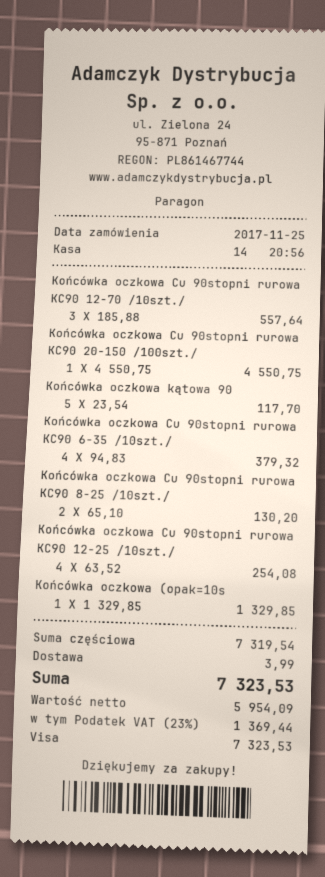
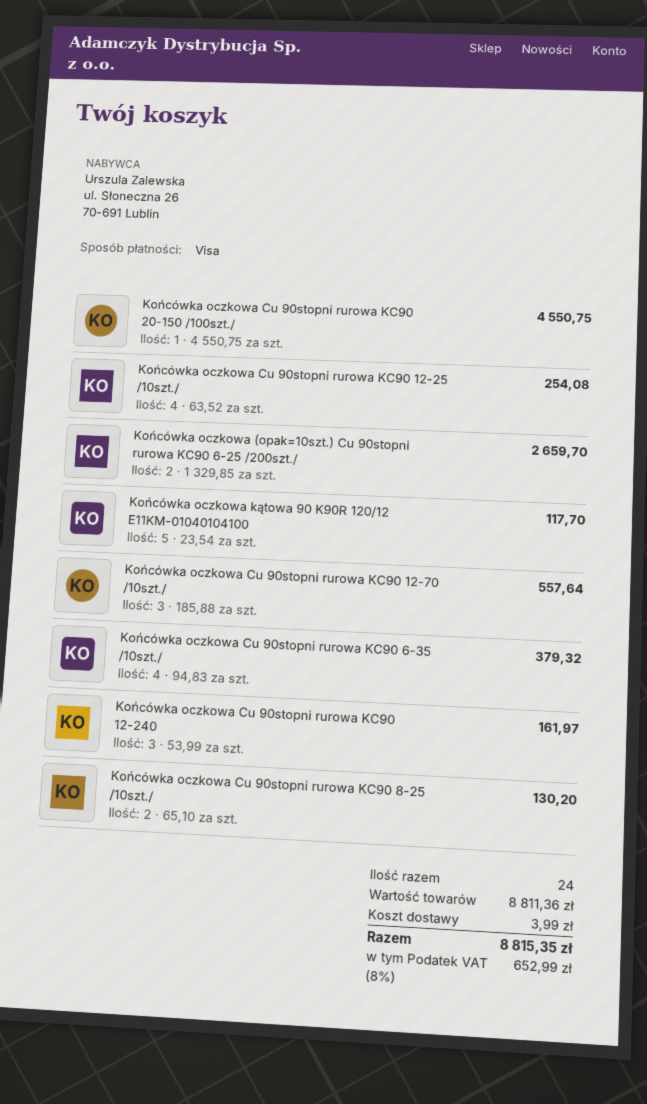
Końcówka oczkowa (opak=10s: 1 x 1329.85 = 1329.85 -> 2 x 1329.85 = 2659.70
Końcówka oczkowa Cu 90stopni rurowa KC90 12-240: none -> 3 x 53.99 = 161.97
subtotal: 7319.54 -> 8811.36
tax: 23% = 1369.44 -> 8% = 652.99
total: 7323.53 -> 8815.35

